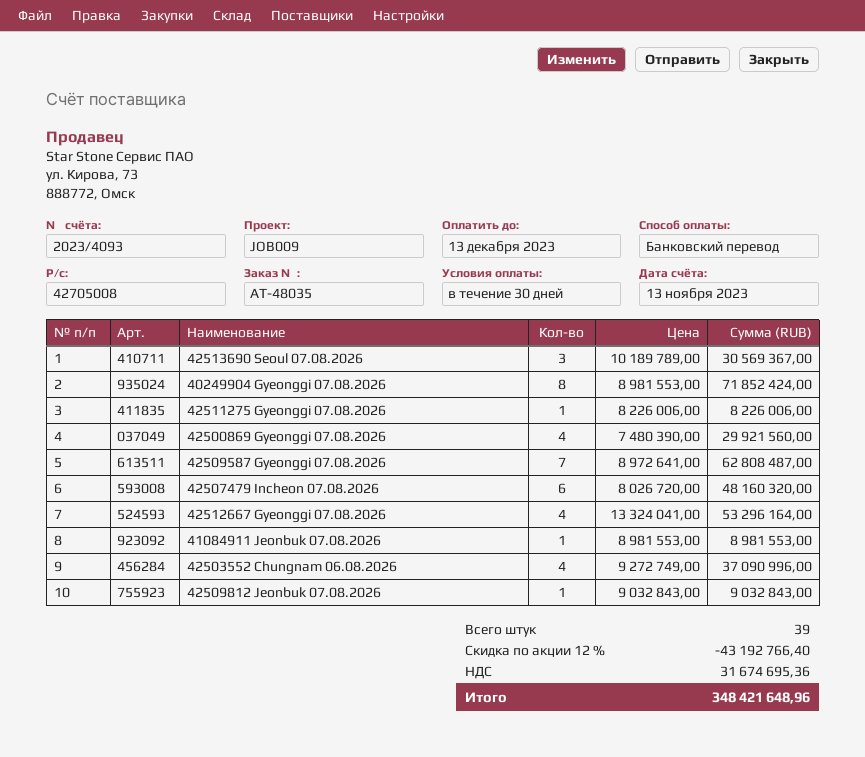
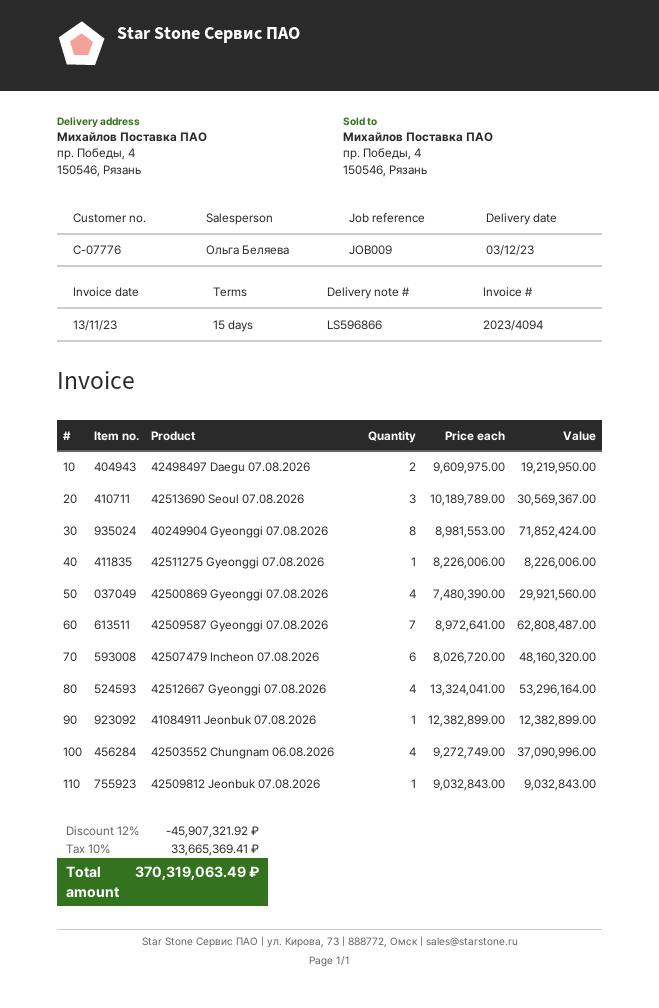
invoice number: 2023/4093 -> 2023/4094
payment terms: 30 days -> 15 days
41084911 Jeonbuk 07.08.2026: 1 x 8981553.00 = 8981553.00 -> 1 x 12382899.00 = 12382899.00
42498497 Daegu 07.08.2026: none -> 2 x 9609975.00 = 19219950.00
discount: 12% = 43192766.40 -> 12% = 45907321.92
tax: 31674695.36 -> 33665369.41
total: 348421648.96 -> 370319063.49

